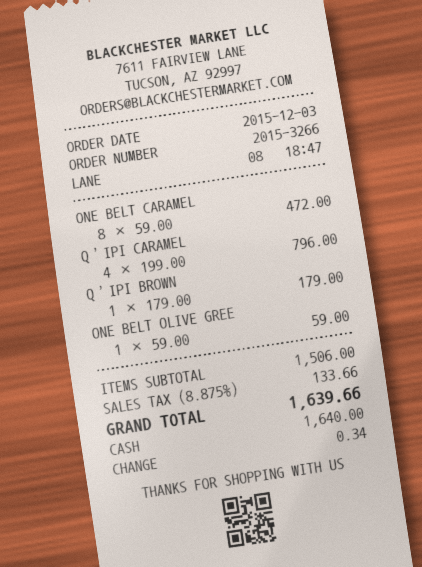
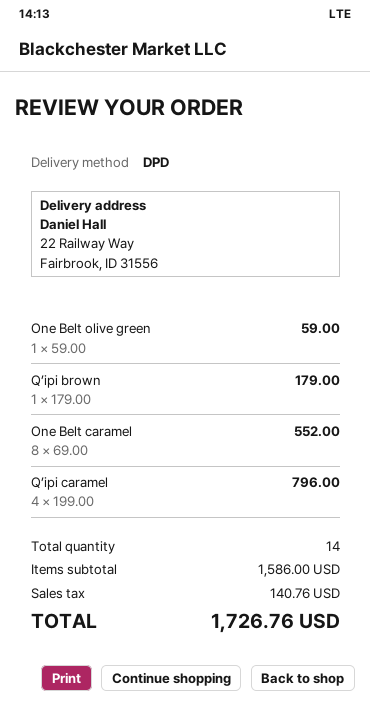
ONE BELT CARAMEL: 8 x 59.00 = 472.00 -> 8 x 69.00 = 552.00
subtotal: 1506.00 -> 1586.00
tax: 133.66 -> 140.76
total: 1639.66 -> 1726.76

